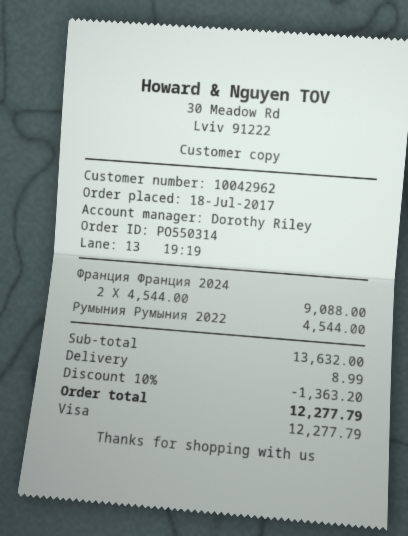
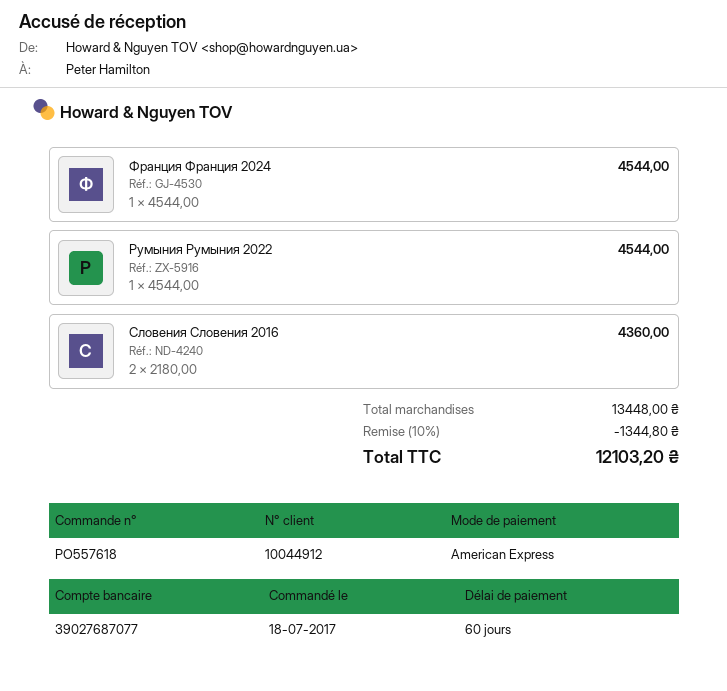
order number: PO550314 -> PO557618
customer number: 10042962 -> 10044912
payment method: Visa -> American Express
Франция Франция 2024: 2 x 4544.00 = 9088.00 -> 1 x 4544.00 = 4544.00
Словения Словения 2016: none -> 2 x 2180.00 = 4360.00
subtotal: 13632.00 -> 13448.00
discount: 10% = 1363.20 -> 10% = 1344.80
shipping: 8.99 -> none
total: 12277.79 -> 12103.20

